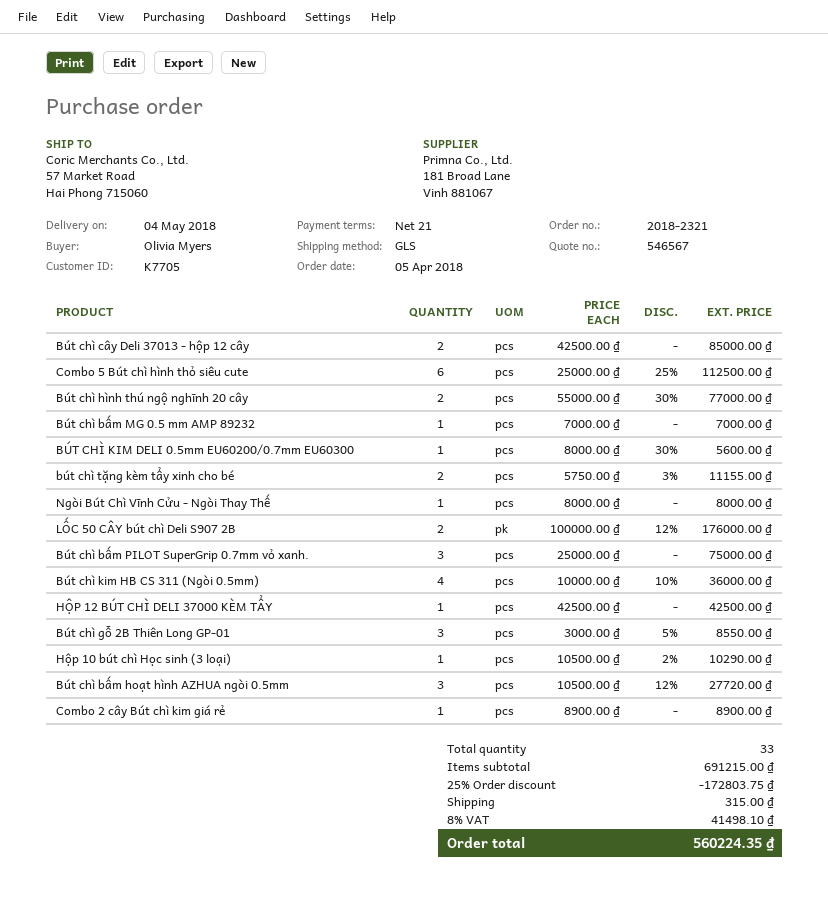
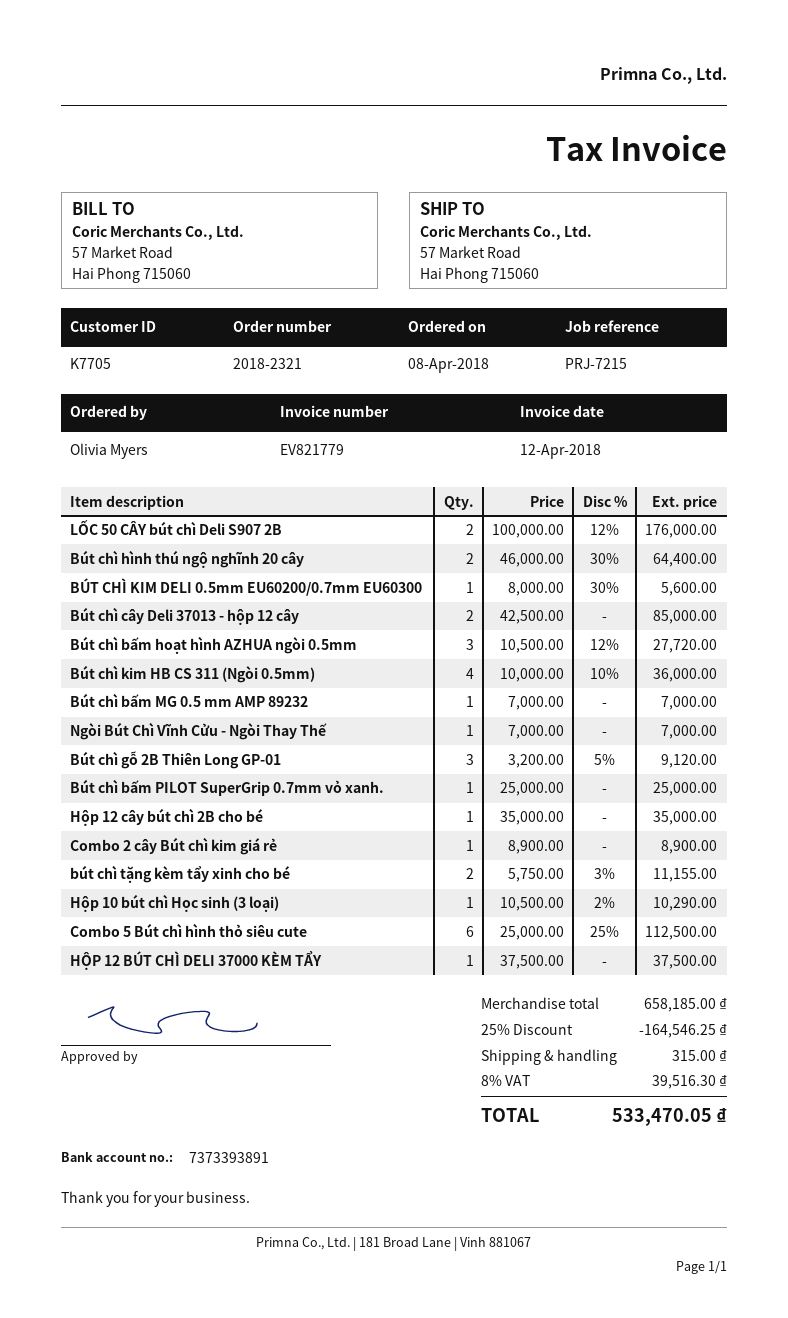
order date: 2018-04-05 -> 2018-04-08
Bút chì hình thú ngộ nghĩnh 20 cây: 2 x 55000.00 - 30% = 77000.00 -> 2 x 46000.00 - 30% = 64400.00
Ngòi Bút Chì Vĩnh Cửu - Ngòi Thay Thế: 1 x 8000.00 = 8000.00 -> 1 x 7000.00 = 7000.00
Bút chì bấm PILOT SuperGrip 0.7mm vỏ xanh.: 3 x 25000.00 = 75000.00 -> 1 x 25000.00 = 25000.00
HỘP 12 BÚT CHÌ DELI 37000 KÈM TẨY: 1 x 42500.00 = 42500.00 -> 1 x 37500.00 = 37500.00
Bút chì gỗ 2B Thiên Long GP-01: 3 x 3000.00 - 5% = 8550.00 -> 3 x 3200.00 - 5% = 9120.00
Hộp 12 cây bút chì 2B cho bé: none -> 1 x 35000.00 = 35000.00
subtotal: 691215.00 -> 658185.00
discount: 25% = 172803.75 -> 25% = 164546.25
tax: 8% = 41498.10 -> 8% = 39516.30
total: 560224.35 -> 533470.05

